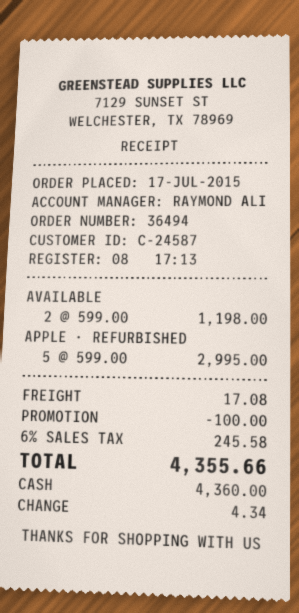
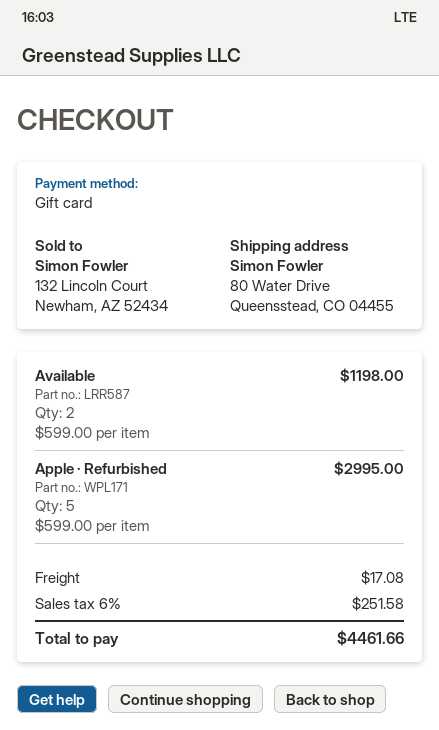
payment method: cash -> gift card
discount: 100.00 -> none
tax: 6% = 245.58 -> 6% = 251.58
total: 4355.66 -> 4461.66

